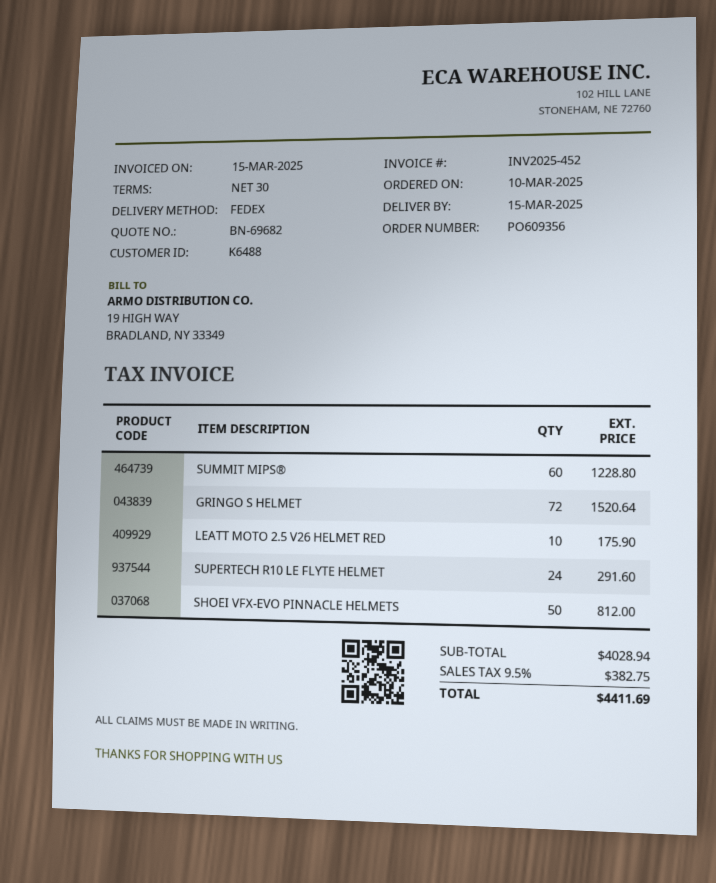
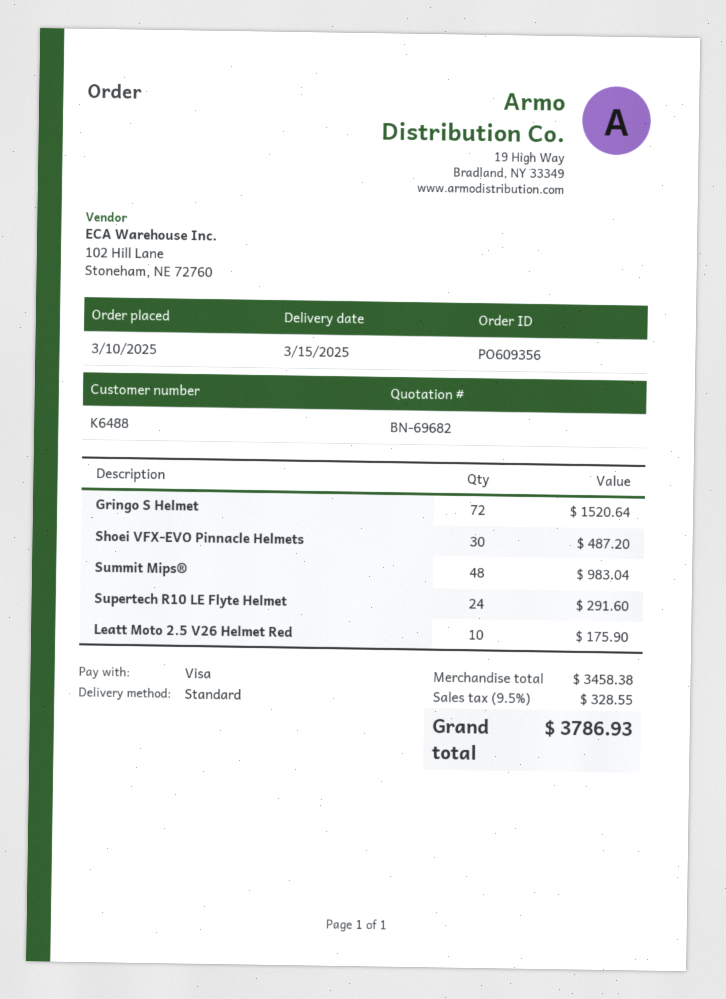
shipping method: FedEx -> standard
SUMMIT MIPS®: 60 for 1228.80 -> 48 for 983.04
SHOEI VFX-EVO PINNACLE HELMETS: 50 for 812.00 -> 30 for 487.20
subtotal: 4028.94 -> 3458.38
tax: 9.5% = 382.75 -> 9.5% = 328.55
total: 4411.69 -> 3786.93

